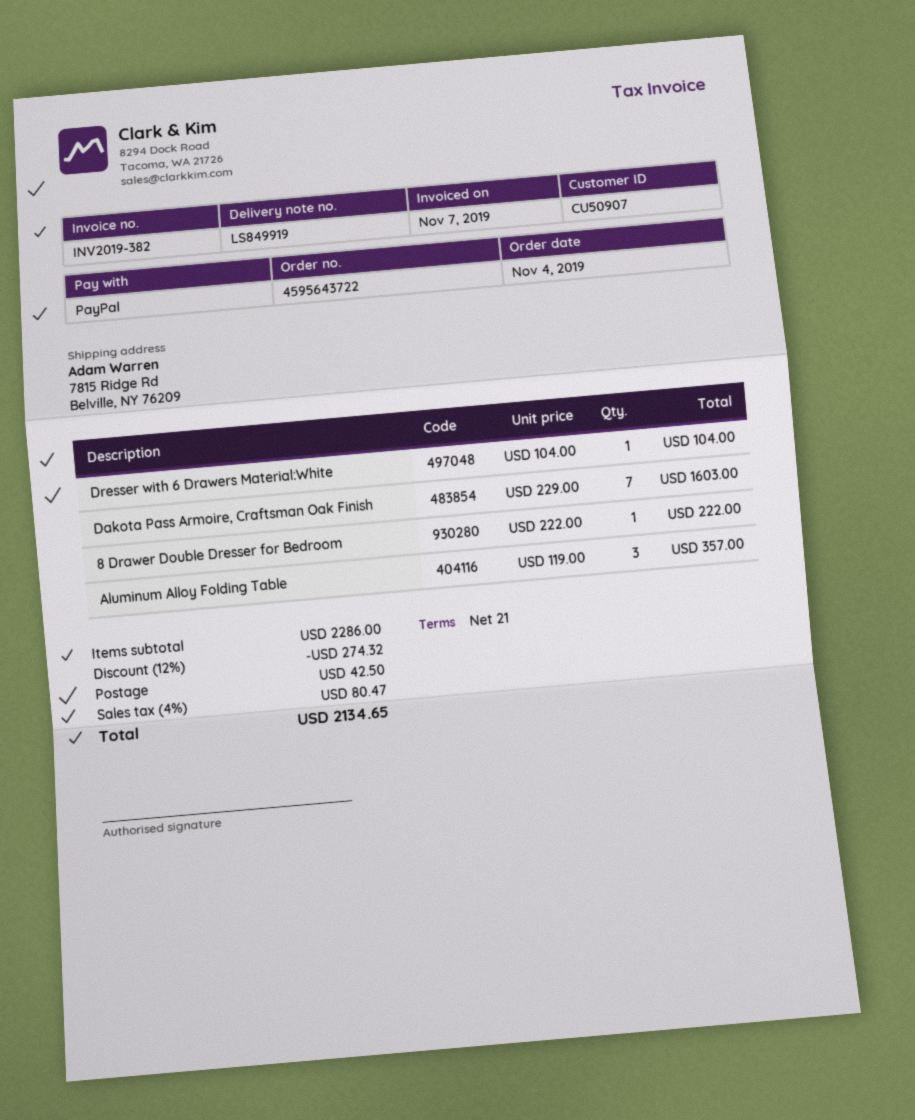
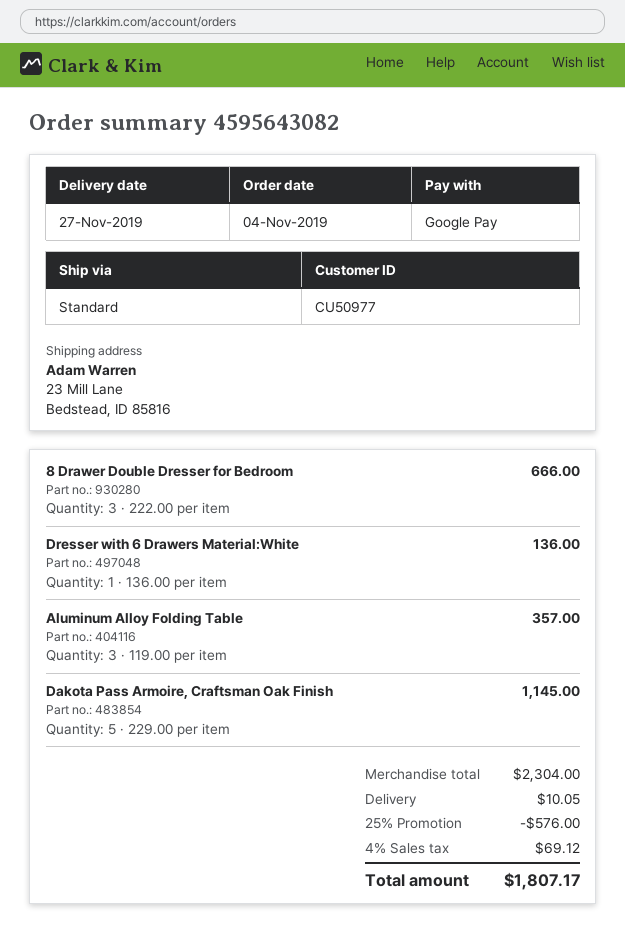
order number: 4595643722 -> 4595643082
customer number: CU50907 -> CU50977
payment method: PayPal -> Google Pay
ship to: 7815 Ridge Rd, Belville, NY 76209 -> 23 Mill Lane, Bedstead, ID 85816
Dresser with 6 Drawers Material:White: 1 x 104.00 = 104.00 -> 1 x 136.00 = 136.00
Dakota Pass Armoire, Craftsman Oak Finish: 7 x 229.00 = 1603.00 -> 5 x 229.00 = 1145.00
8 Drawer Double Dresser for Bedroom: 1 x 222.00 = 222.00 -> 3 x 222.00 = 666.00
subtotal: 2286.00 -> 2304.00
discount: 12% = 274.32 -> 25% = 576.00
shipping: 42.50 -> 10.05
tax: 4% = 80.47 -> 4% = 69.12
total: 2134.65 -> 1807.17

